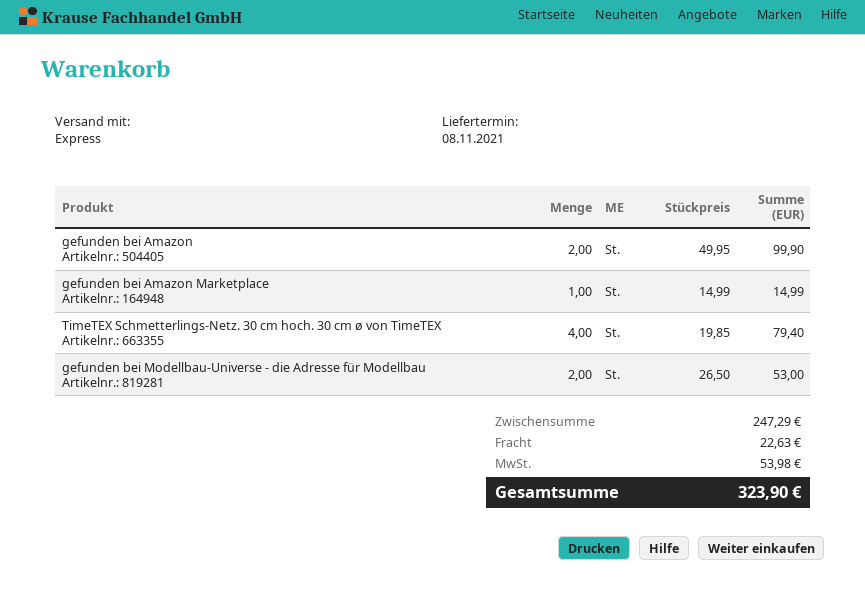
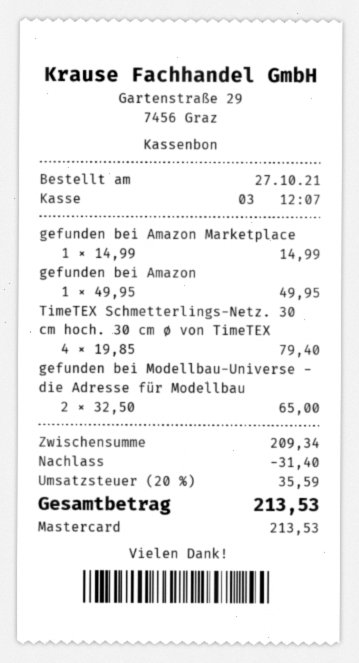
gefunden bei Amazon: 2 x 49.95 = 99.90 -> 1 x 49.95 = 49.95
gefunden bei Modellbau-Universe - die Adresse für Modellbau: 2 x 26.50 = 53.00 -> 2 x 32.50 = 65.00
subtotal: 247.29 -> 209.34
discount: none -> 31.40
shipping: 22.63 -> none
tax: 53.98 -> 35.59
total: 323.90 -> 213.53

